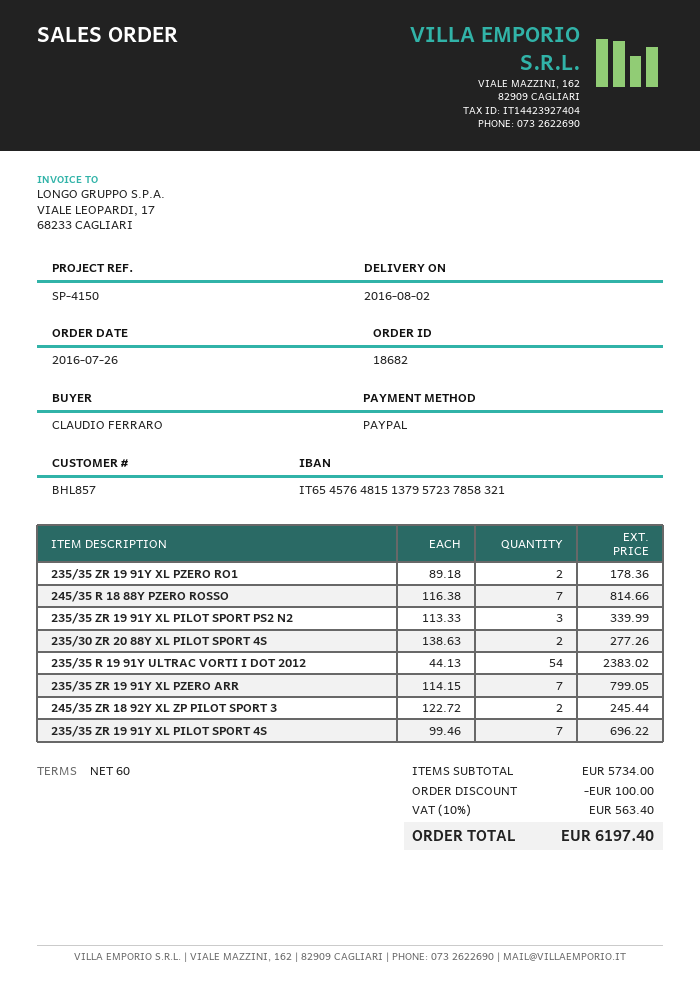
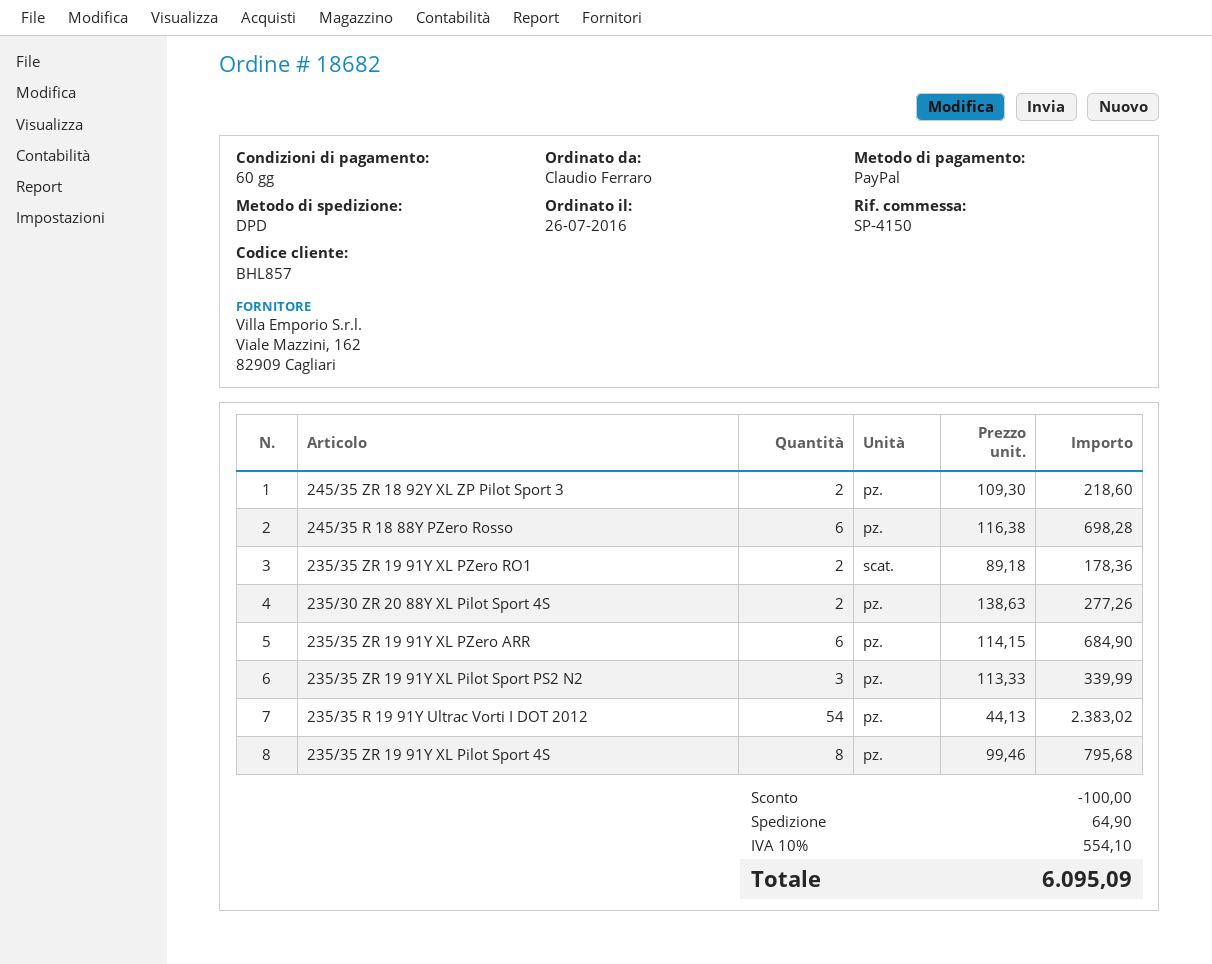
245/35 R 18 88Y PZERO ROSSO: 7 x 116.38 = 814.66 -> 6 x 116.38 = 698.28
235/35 ZR 19 91Y XL PZERO ARR: 7 x 114.15 = 799.05 -> 6 x 114.15 = 684.90
245/35 ZR 18 92Y XL ZP PILOT SPORT 3: 2 x 122.72 = 245.44 -> 2 x 109.30 = 218.60
235/35 ZR 19 91Y XL PILOT SPORT 4S: 7 x 99.46 = 696.22 -> 8 x 99.46 = 795.68
shipping: none -> 64.90
tax: 10% = 563.40 -> 10% = 554.10
total: 6197.40 -> 6095.09

